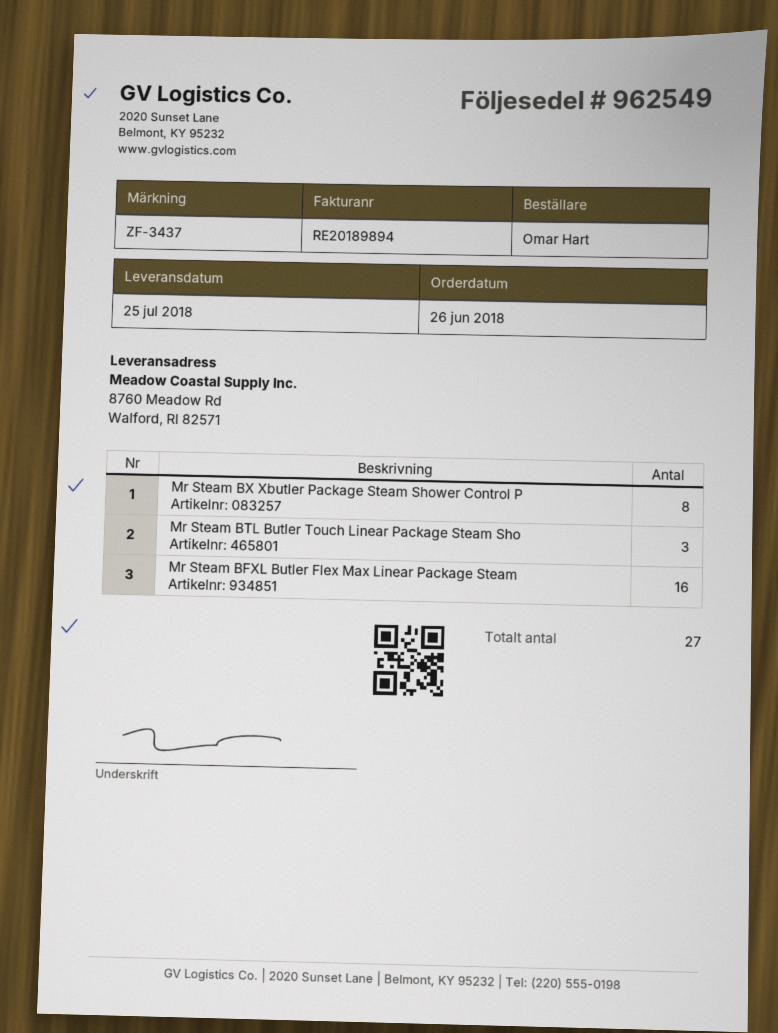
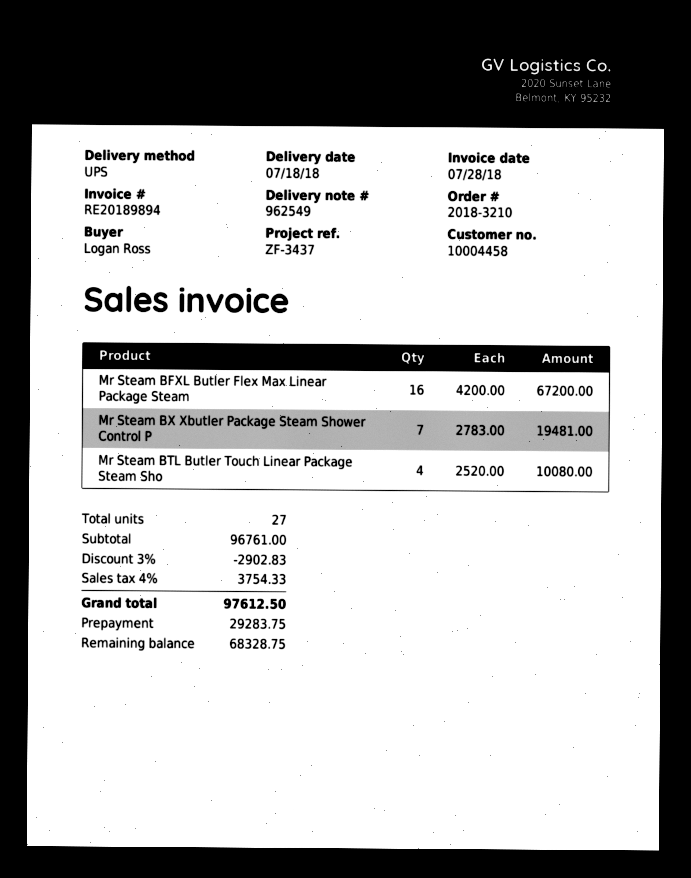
delivery date: 2018-07-25 -> 2018-07-18
ordered by: Omar Hart -> Logan Ross
Mr Steam BX Xbutler Package Steam Shower Control P: 8 -> 7
Mr Steam BTL Butler Touch Linear Package Steam Sho: 3 -> 4

